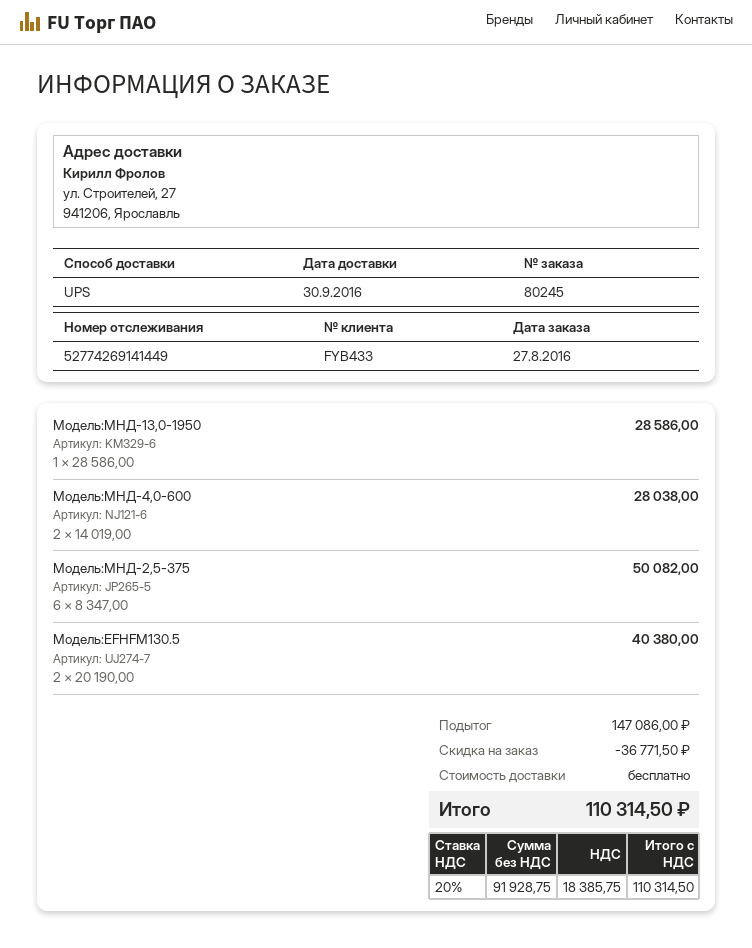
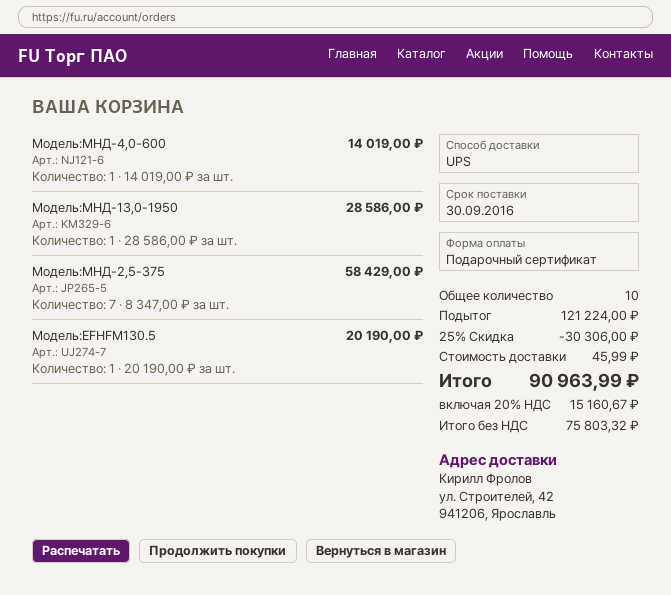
ship to: ул. Строителей, 27, 941206, Ярославль -> ул. Строителей, 42, 941206, Ярославль
Модель:МНД-4,0-600: 2 x 14019.00 = 28038.00 -> 1 x 14019.00 = 14019.00
Модель:МНД-2,5-375: 6 x 8347.00 = 50082.00 -> 7 x 8347.00 = 58429.00
Модель:EFHFM130.5: 2 x 20190.00 = 40380.00 -> 1 x 20190.00 = 20190.00
subtotal: 147086.00 -> 121224.00
discount: 36771.50 -> 30306.00
shipping: 0.00 -> 45.99
net: 91928.75 -> 75803.32
tax: 20% = 18385.75 -> 20% = 15160.67
total: 110314.50 -> 90963.99

